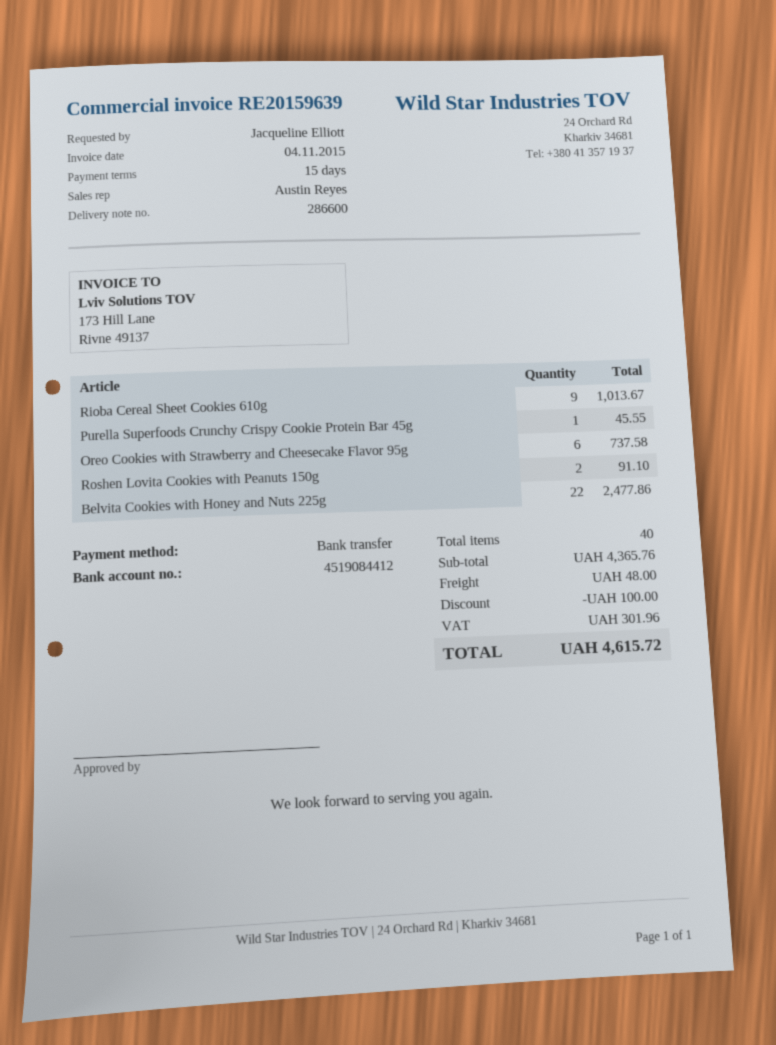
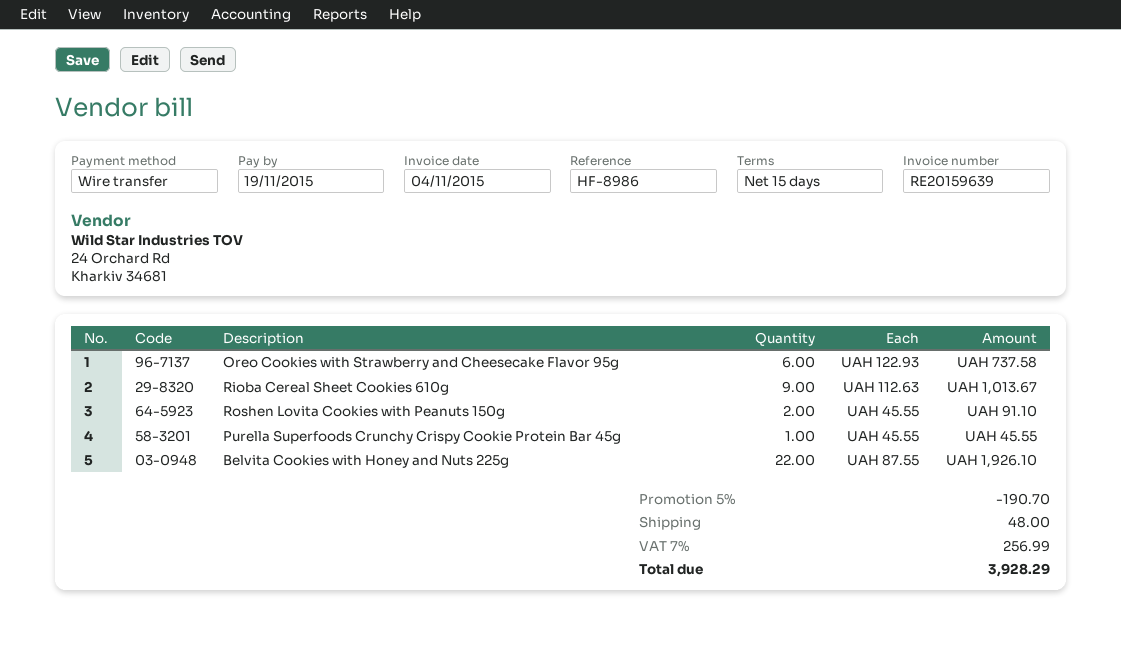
Belvita Cookies with Honey and Nuts 225g: 22 for 2477.86 -> 22 for 1926.10
discount: 100.00 -> 190.70
tax: 301.96 -> 256.99
total: 4615.72 -> 3928.29

